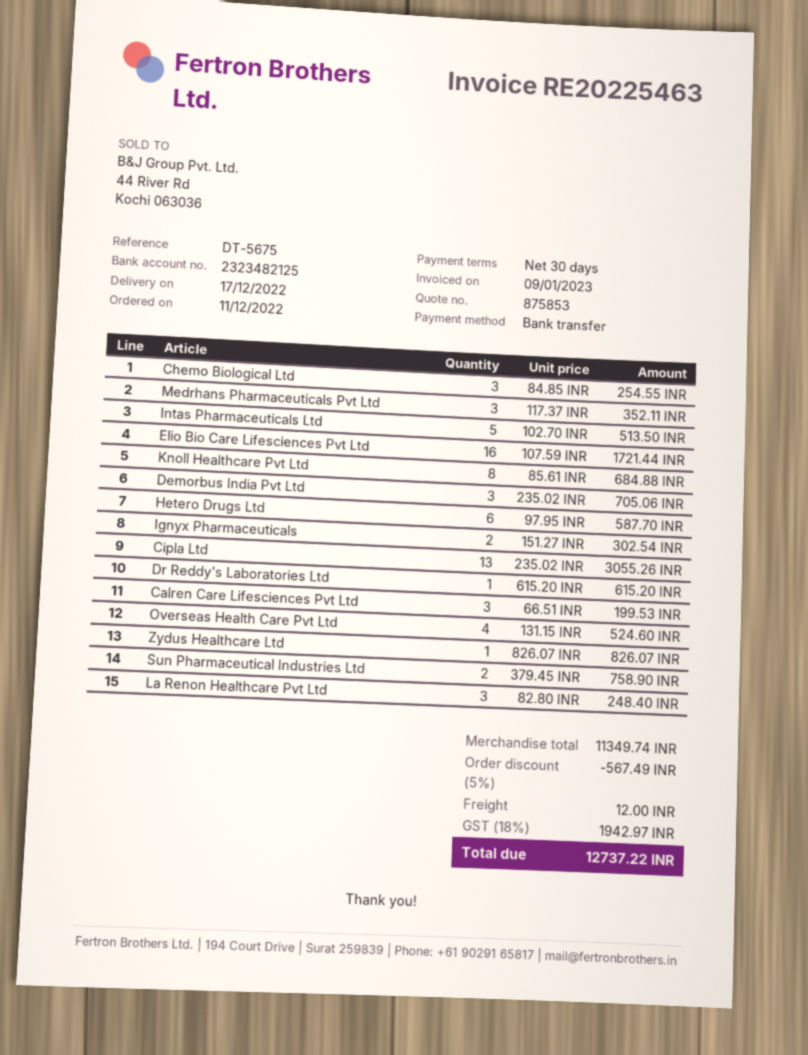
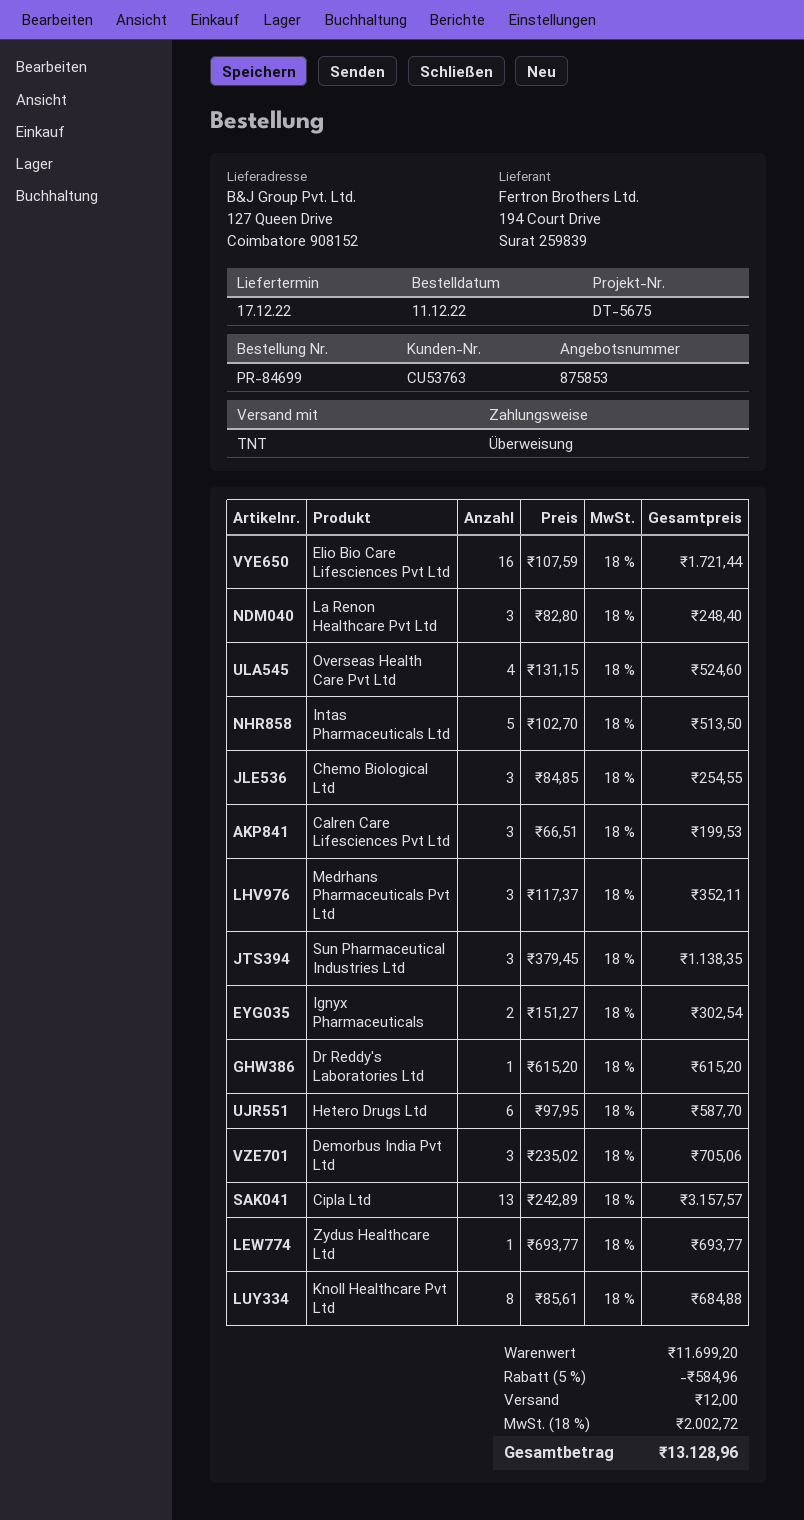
Cipla Ltd: 13 x 235.02 = 3055.26 -> 13 x 242.89 = 3157.57
Zydus Healthcare Ltd: 1 x 826.07 = 826.07 -> 1 x 693.77 = 693.77
Sun Pharmaceutical Industries Ltd: 2 x 379.45 = 758.90 -> 3 x 379.45 = 1138.35
subtotal: 11349.74 -> 11699.20
discount: 5% = 567.49 -> 5% = 584.96
tax: 18% = 1942.97 -> 18% = 2002.72
total: 12737.22 -> 13128.96

